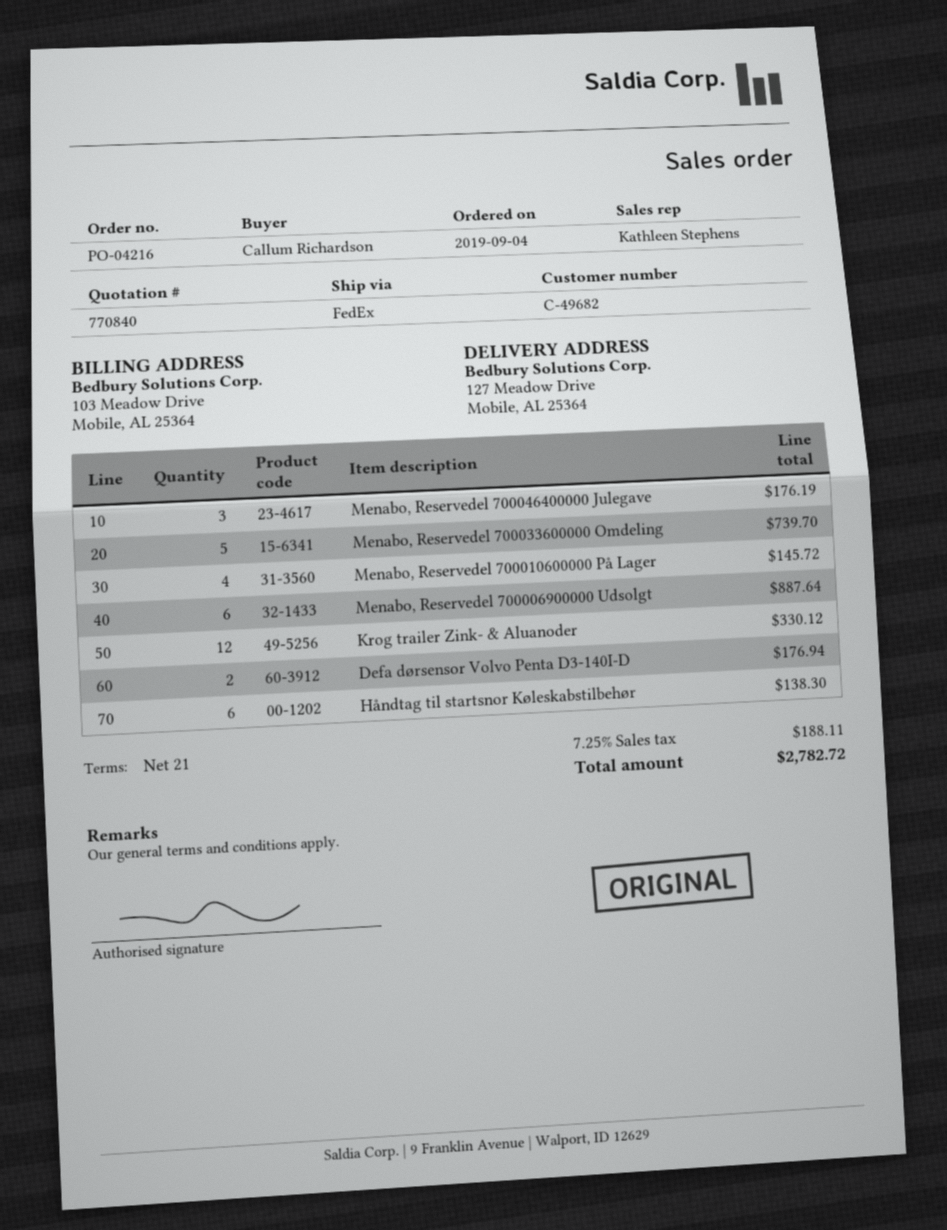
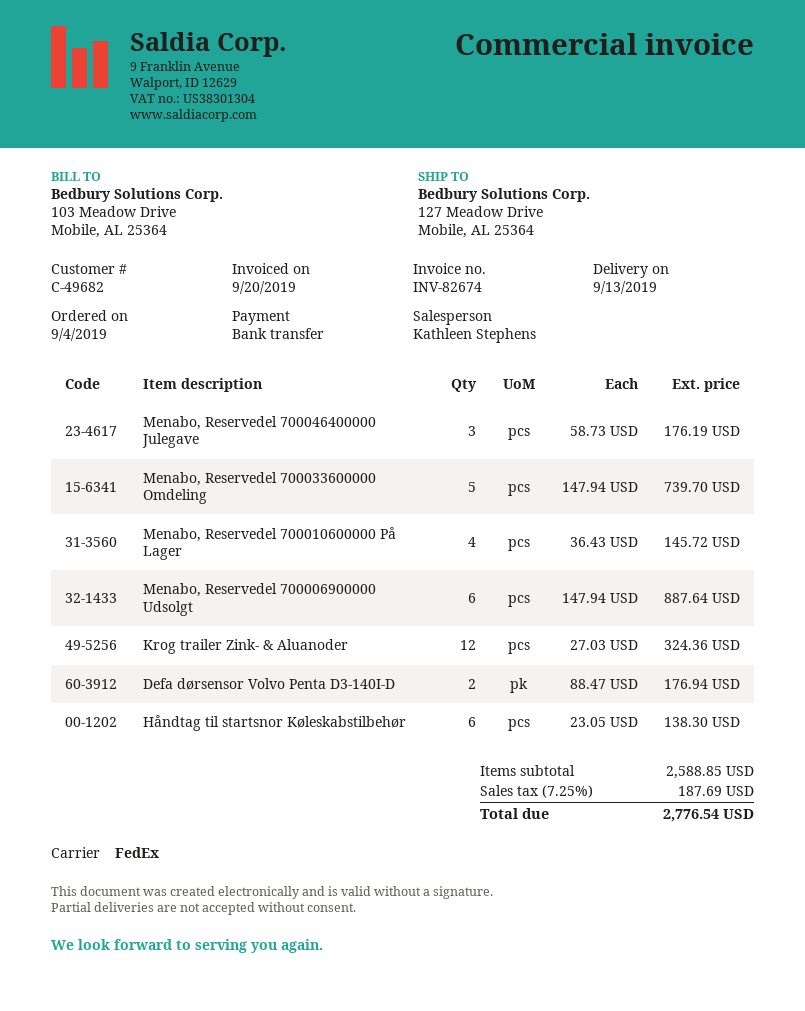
Krog trailer Zink- & Aluanoder: 12 for 330.12 -> 12 for 324.36
tax: 7.25% = 188.11 -> 7.25% = 187.69
total: 2782.72 -> 2776.54

